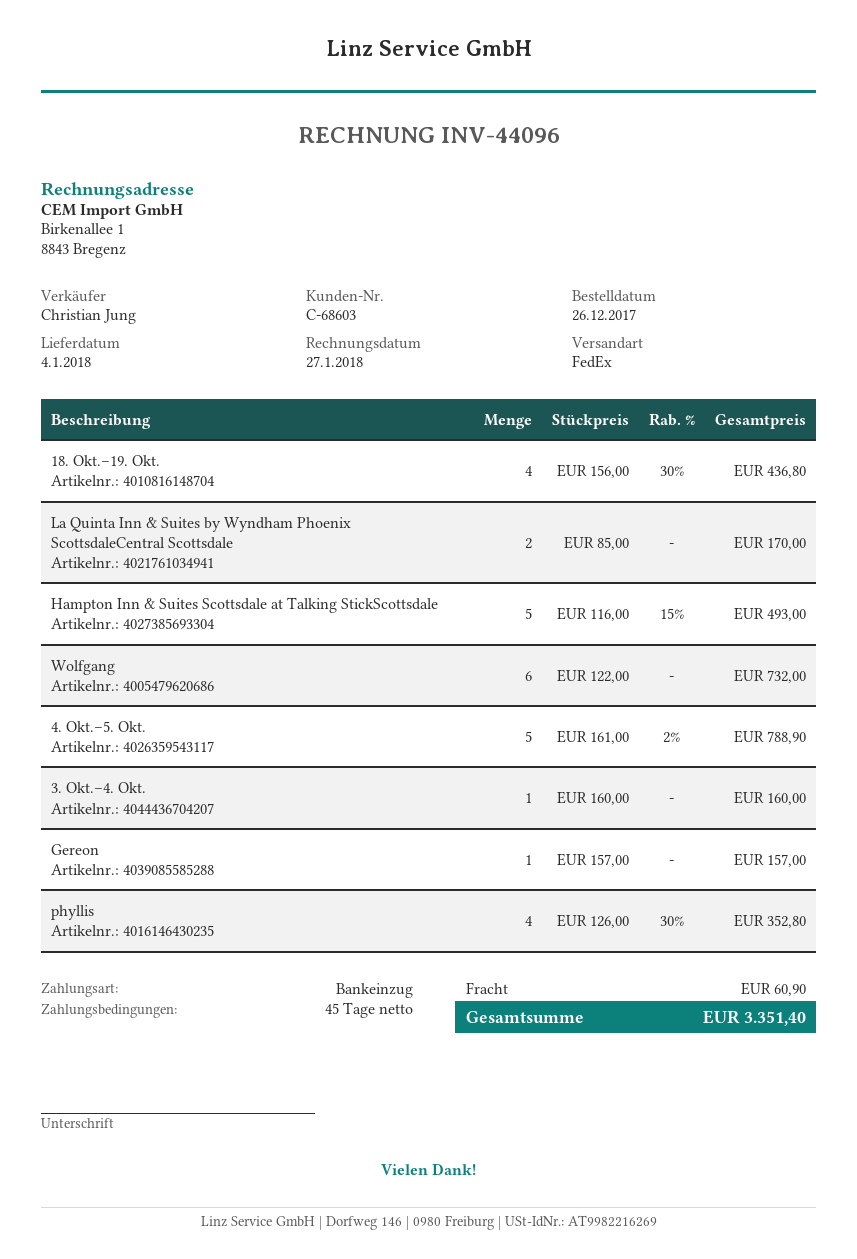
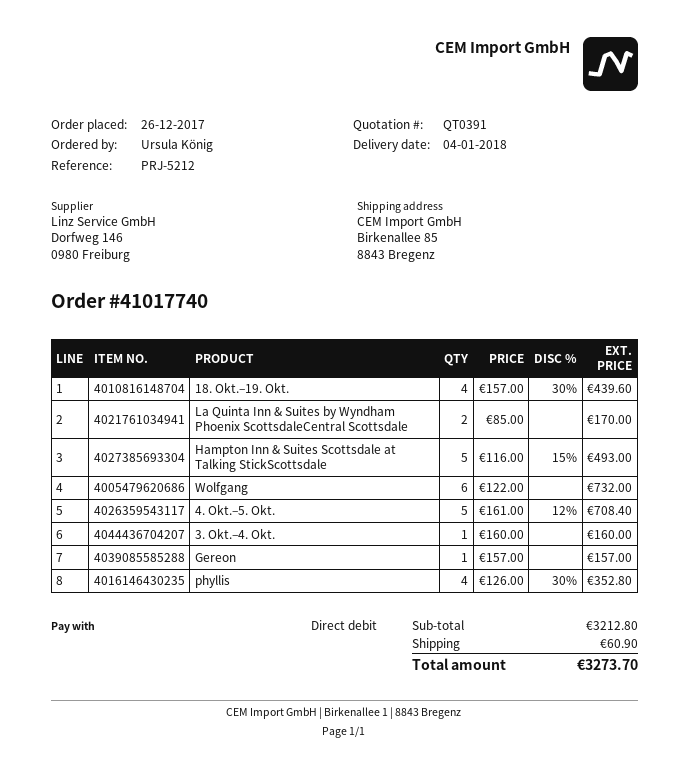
18. Okt.–19. Okt.: 4 x 156.00 - 30% = 436.80 -> 4 x 157.00 - 30% = 439.60
4. Okt.–5. Okt.: 5 x 161.00 - 2% = 788.90 -> 5 x 161.00 - 12% = 708.40
total: 3351.40 -> 3273.70

